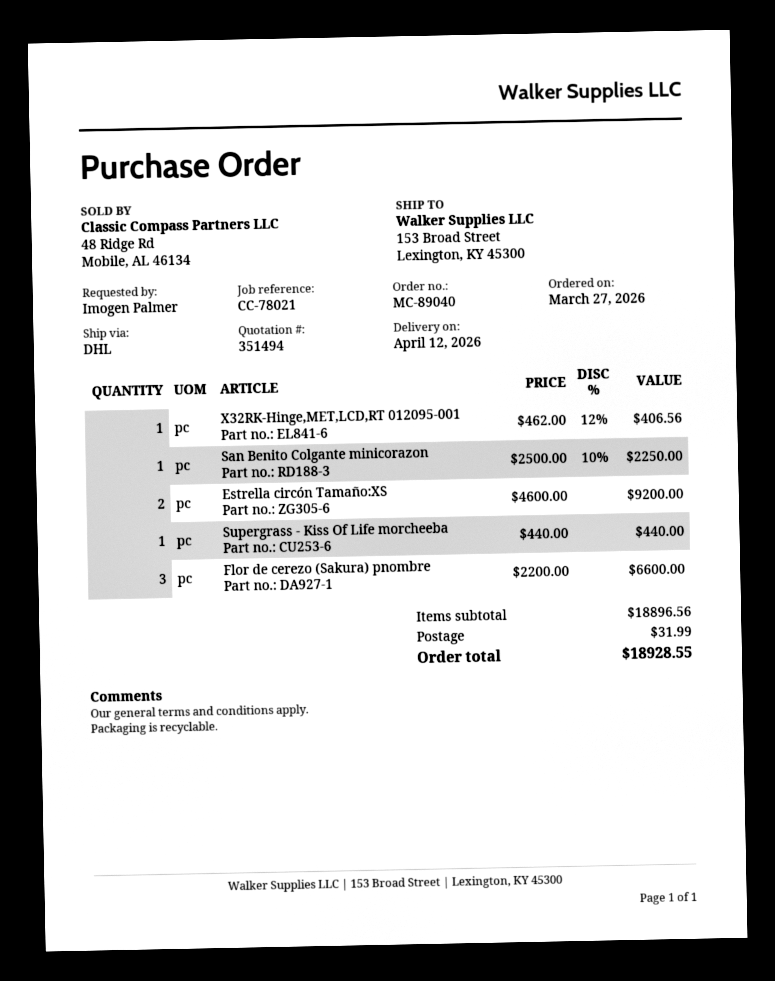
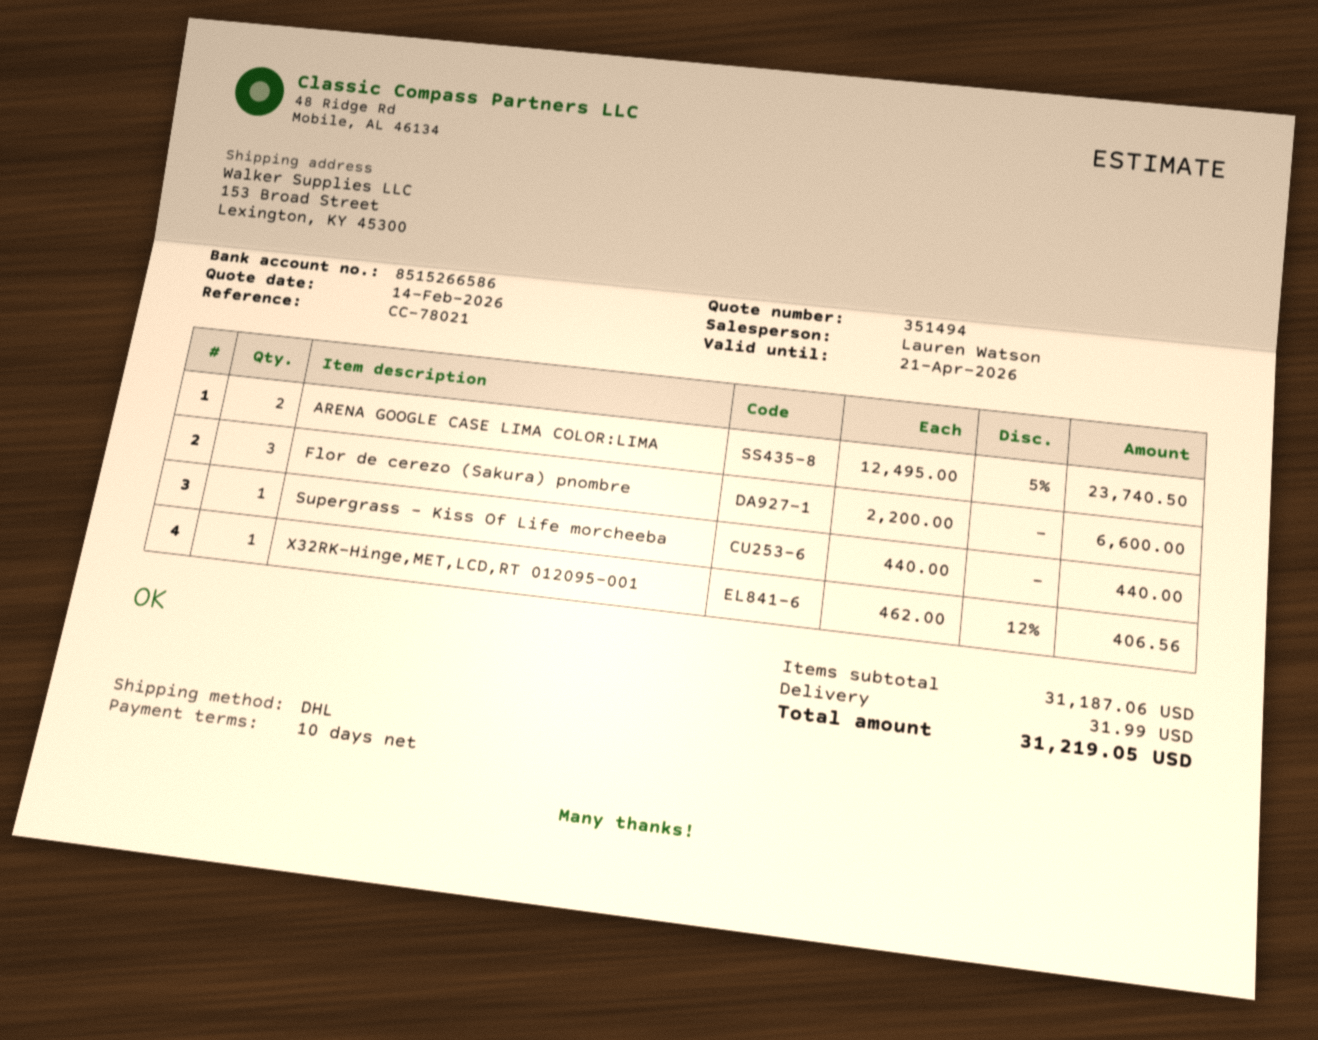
San Benito Colgante minicorazon: 1 x 2500.00 - 10% = 2250.00 -> none
Estrella circón Tamaño:XS: 2 x 4600.00 = 9200.00 -> none
ARENA GOOGLE CASE LIMA COLOR:LIMA: none -> 2 x 12495.00 - 5% = 23740.50
subtotal: 18896.56 -> 31187.06
total: 18928.55 -> 31219.05

